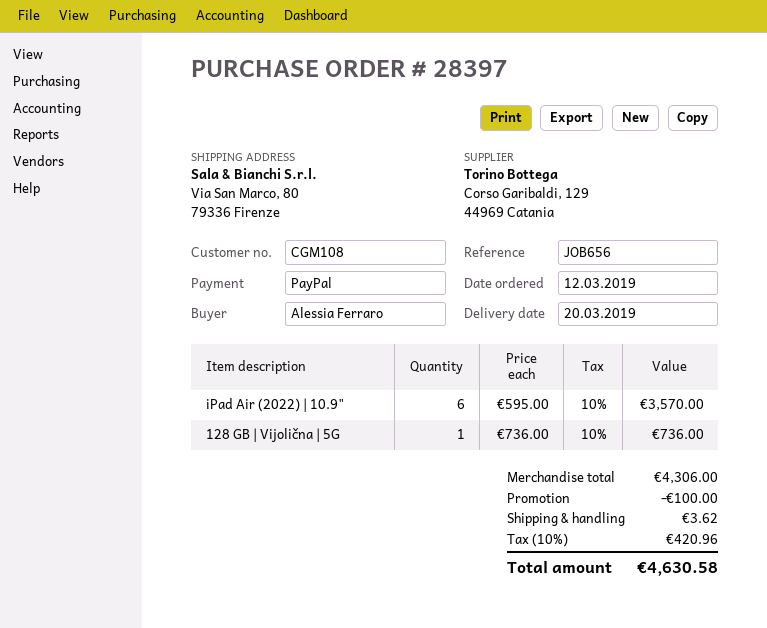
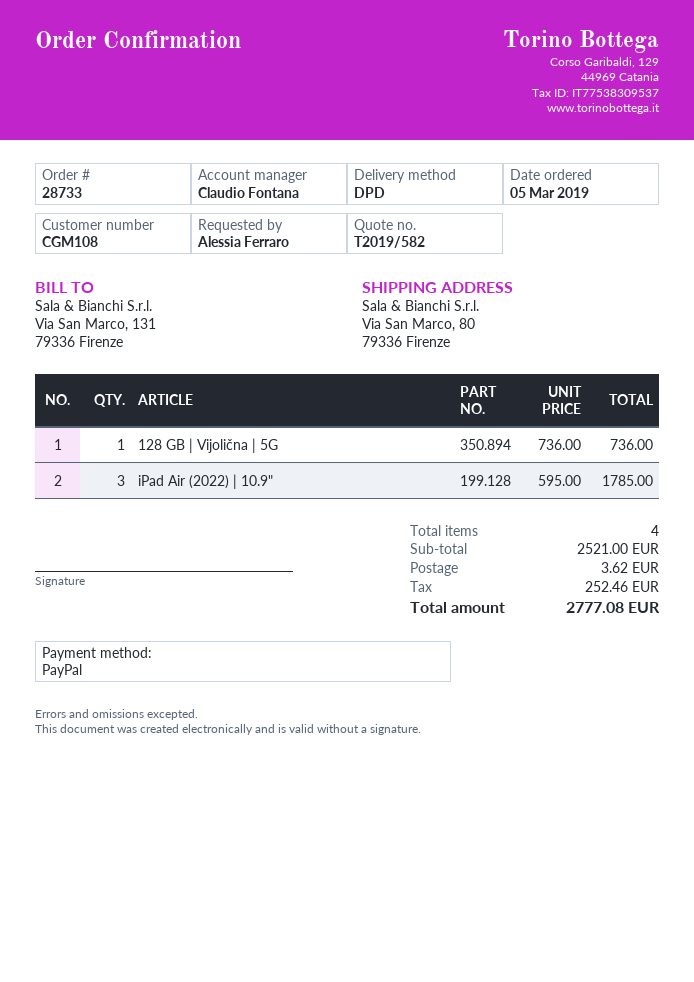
order number: 28397 -> 28733
order date: 2019-03-12 -> 2019-03-05
iPad Air (2022) | 10.9": 6 x 595.00 = 3570.00 -> 3 x 595.00 = 1785.00
subtotal: 4306.00 -> 2521.00
discount: 100.00 -> none
tax: 420.96 -> 252.46
total: 4630.58 -> 2777.08

